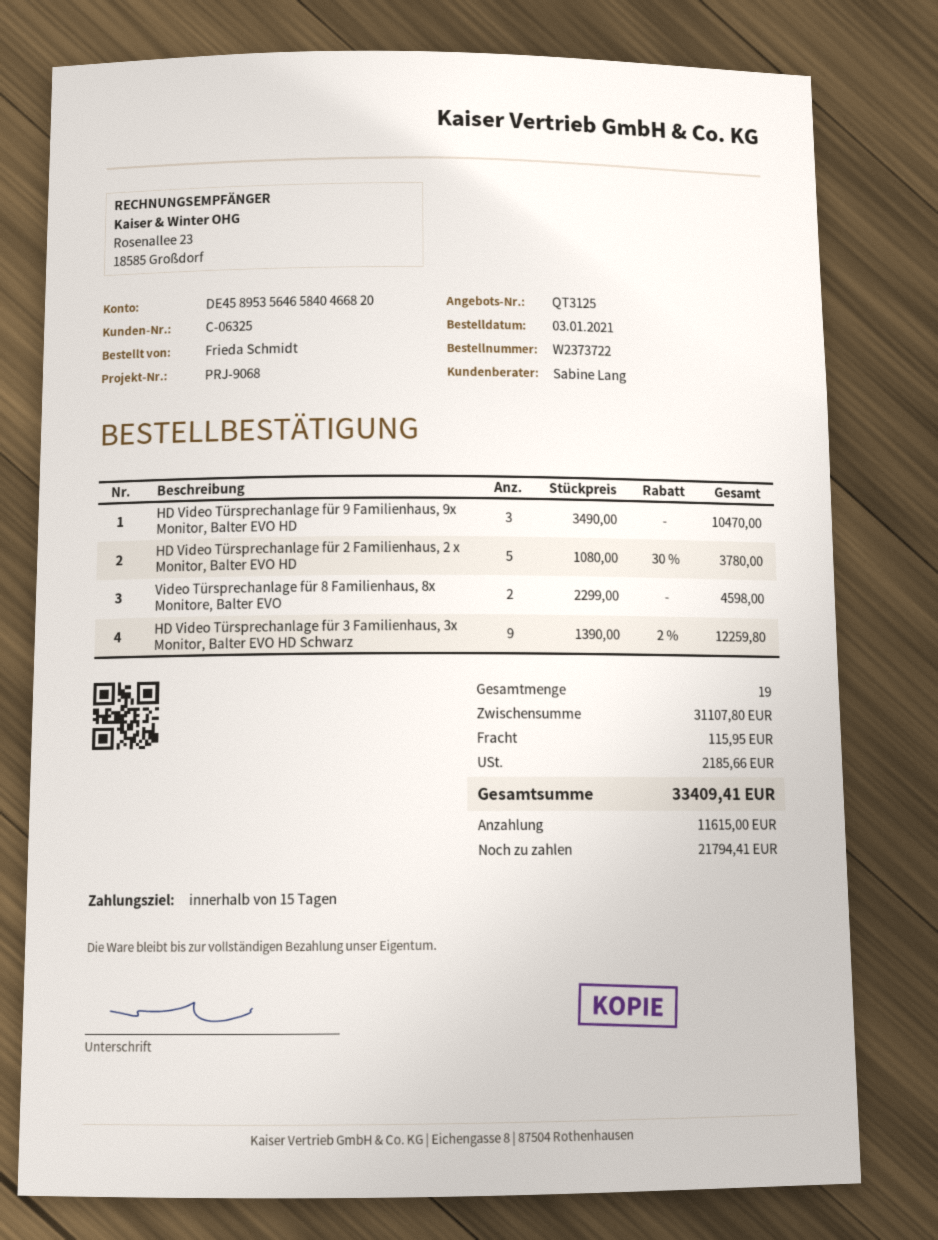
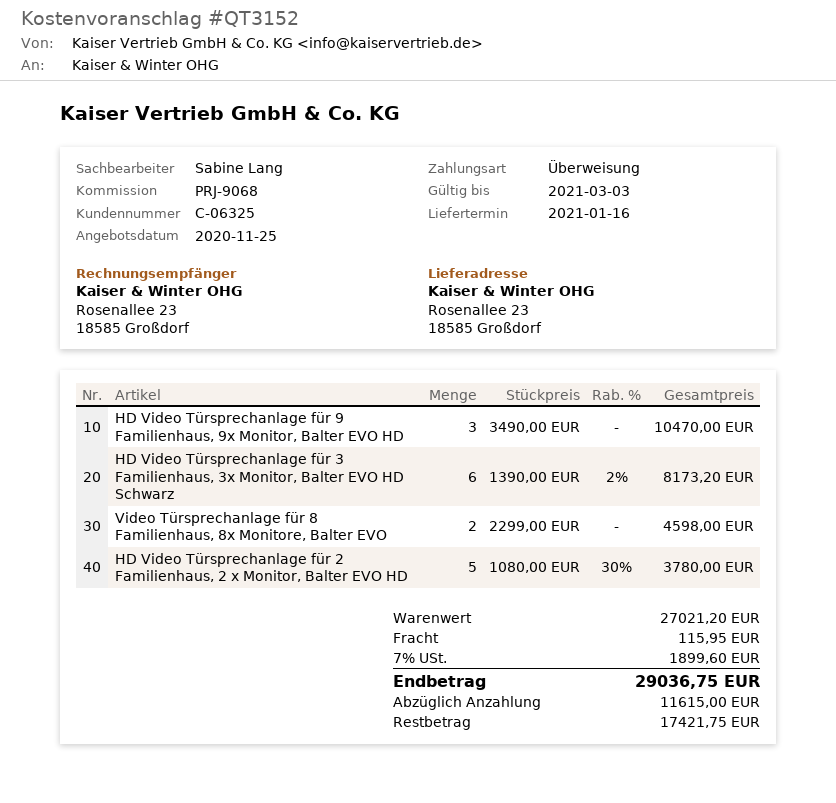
quote number: QT3125 -> QT3152
HD Video Türsprechanlage für 3 Familienhaus, 3x Monitor, Balter EVO HD Schwarz: 9 x 1390.00 - 2% = 12259.80 -> 6 x 1390.00 - 2% = 8173.20
subtotal: 31107.80 -> 27021.20
tax: 2185.66 -> 1899.60
total: 33409.41 -> 29036.75
balance: 21794.41 -> 17421.75

